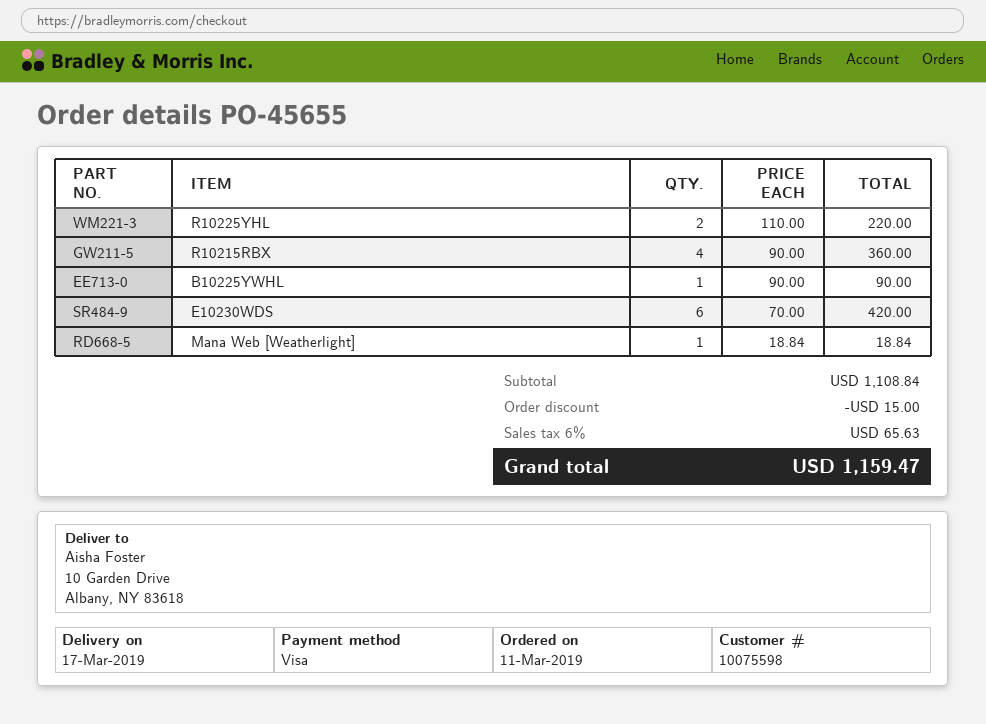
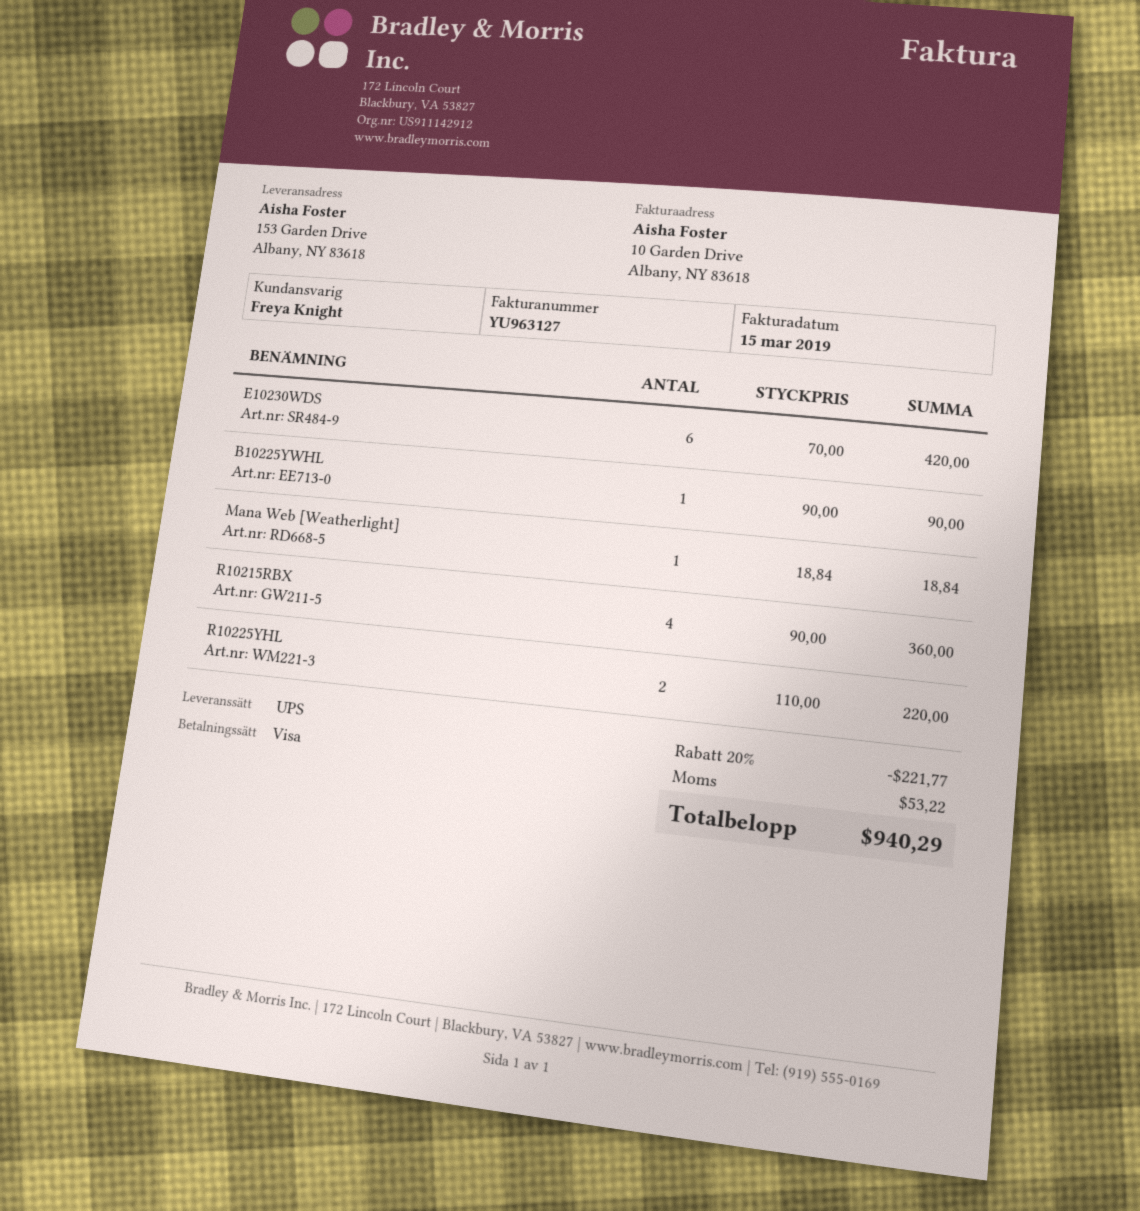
ship to: 10 Garden Drive, Albany, NY 83618 -> 153 Garden Drive, Albany, NY 83618
discount: 15.00 -> 221.77
tax: 65.63 -> 53.22
total: 1159.47 -> 940.29

